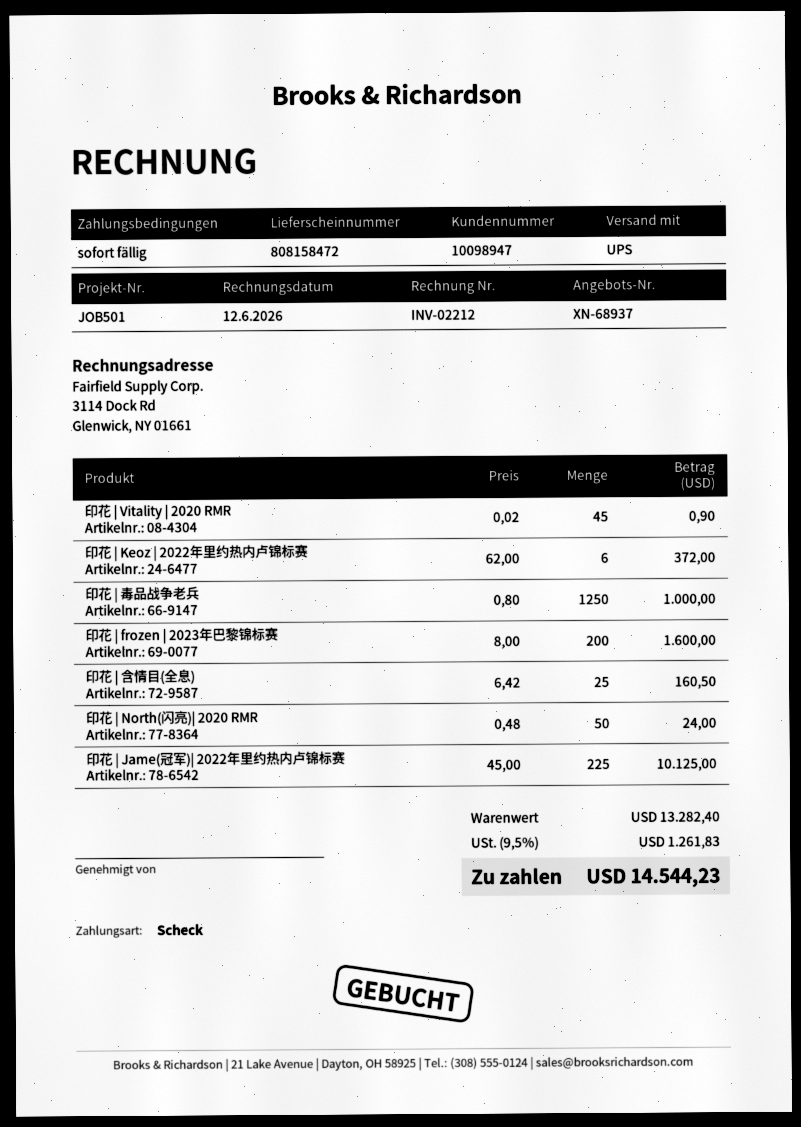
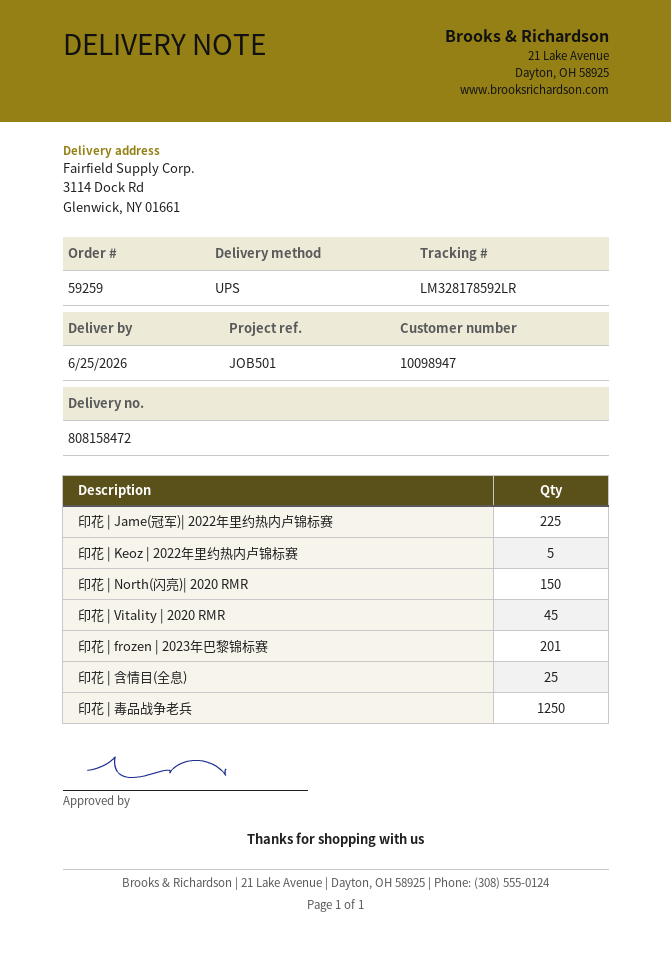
印花 | Keoz | 2022年里约热内卢锦标赛: 6 -> 5
印花 | frozen | 2023年巴黎锦标赛: 200 -> 201
印花 | North(闪亮)| 2020 RMR: 50 -> 150

